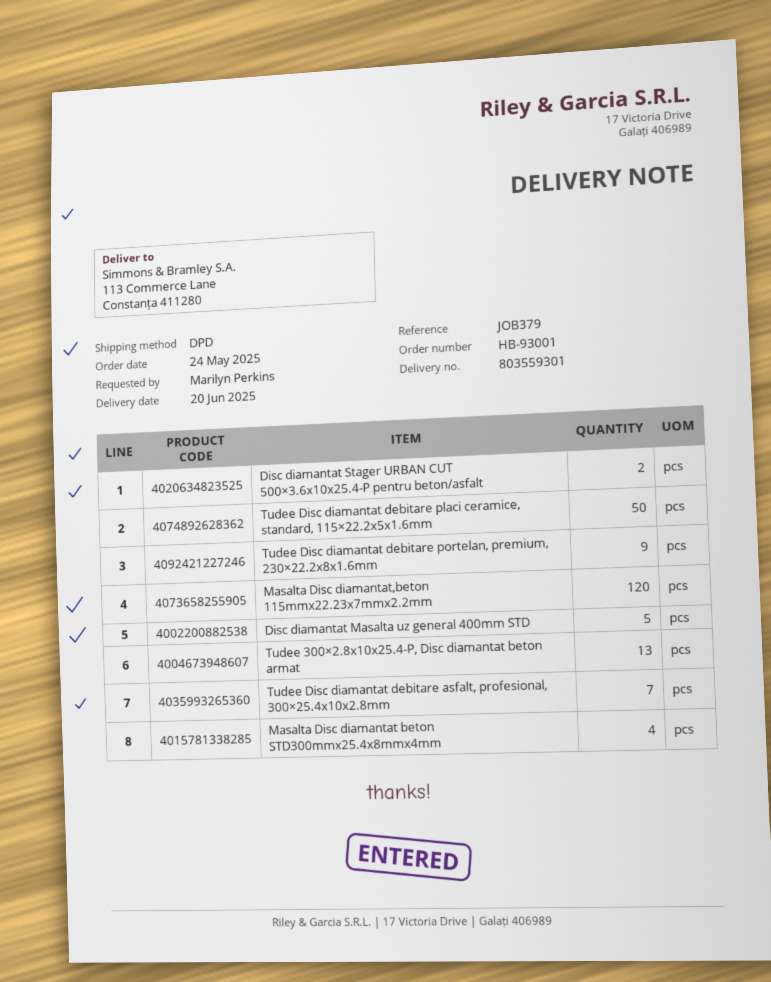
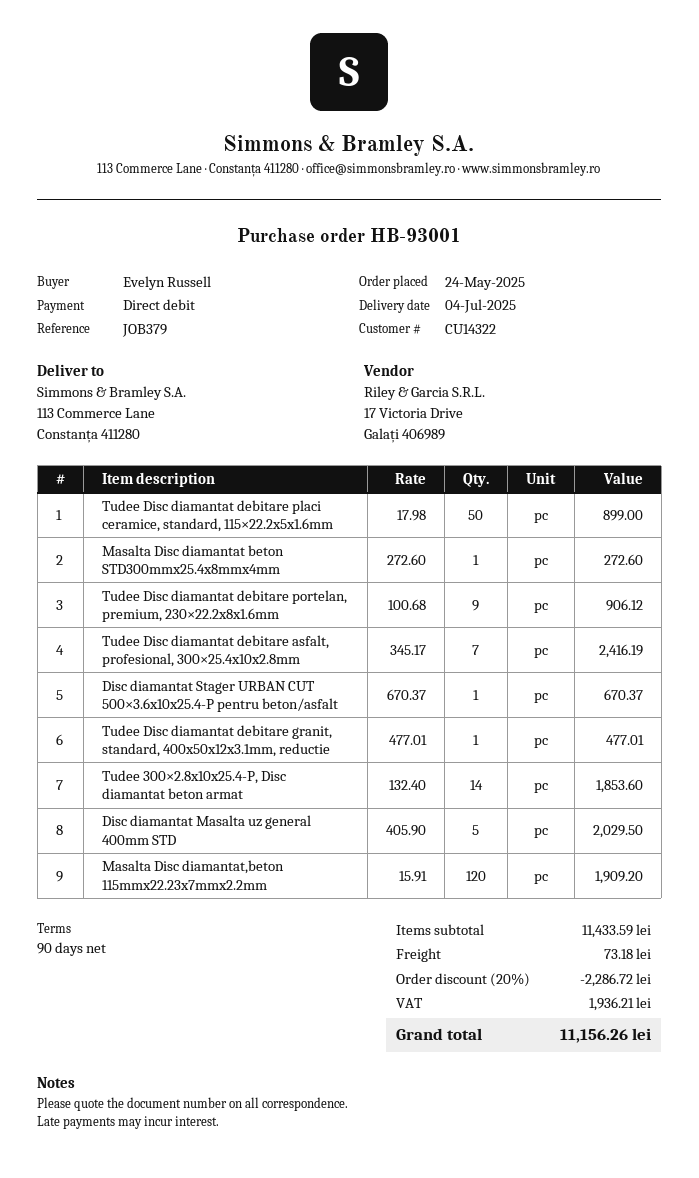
delivery date: 2025-06-20 -> 2025-07-04
ordered by: Marilyn Perkins -> Evelyn Russell
Disc diamantat Stager URBAN CUT 500×3.6x10x25.4-P pentru beton/asfalt: 2 -> 1
Tudee 300×2.8x10x25.4-P, Disc diamantat beton armat: 13 -> 14
Masalta Disc diamantat beton STD300mmx25.4x8mmx4mm: 4 -> 1
Tudee Disc diamantat debitare granit, standard, 400x50x12x3.1mm, reductie: none -> 1

